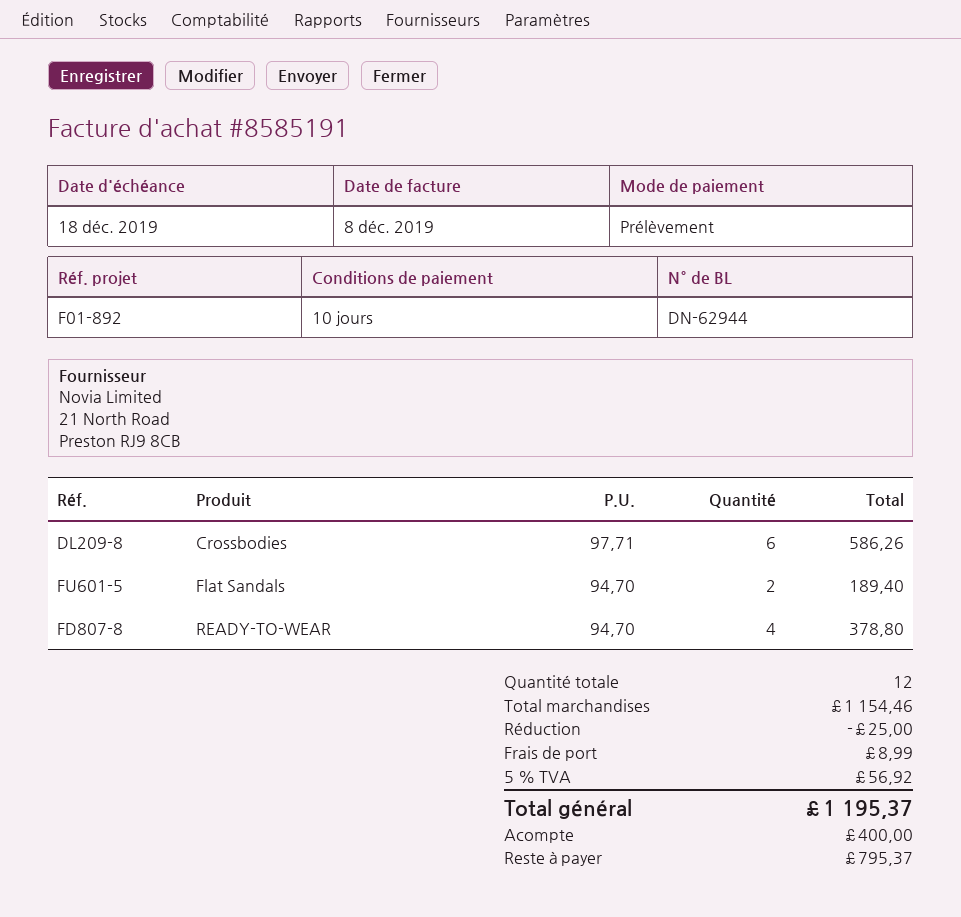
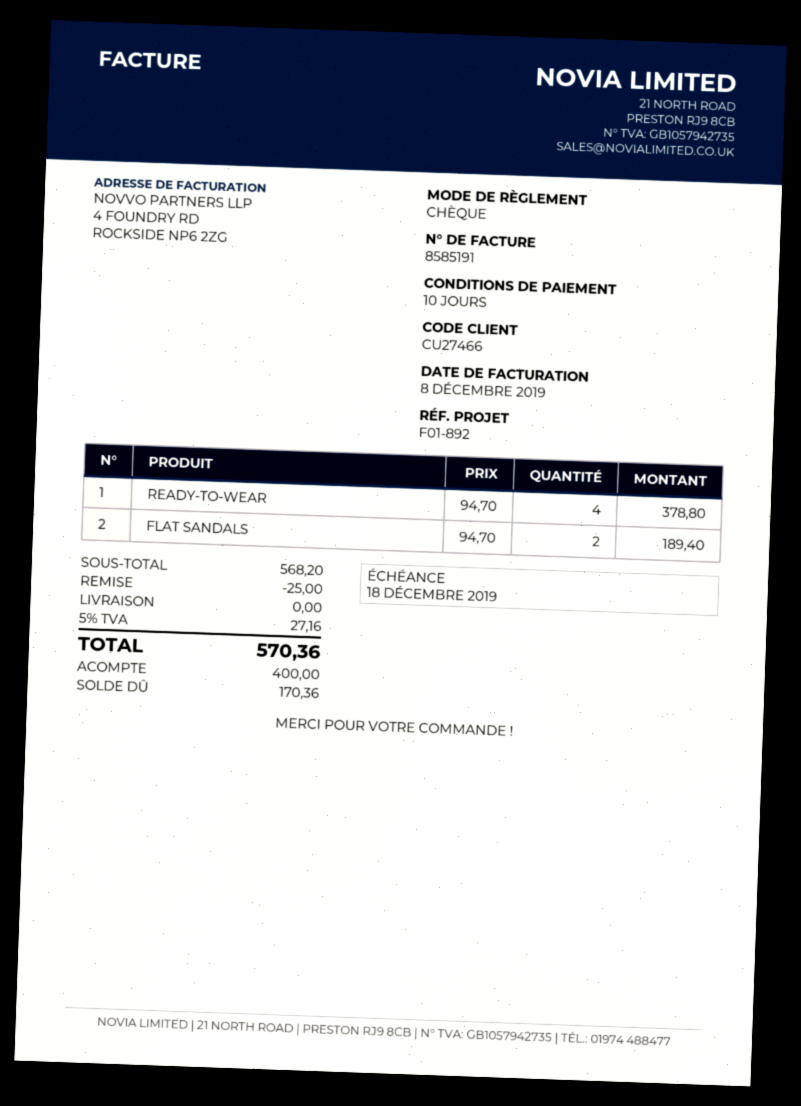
payment method: direct debit -> cheque
Crossbodies: 6 x 97.71 = 586.26 -> none
subtotal: 1154.46 -> 568.20
shipping: 8.99 -> 0.00
tax: 5% = 56.92 -> 5% = 27.16
total: 1195.37 -> 570.36
balance: 795.37 -> 170.36

